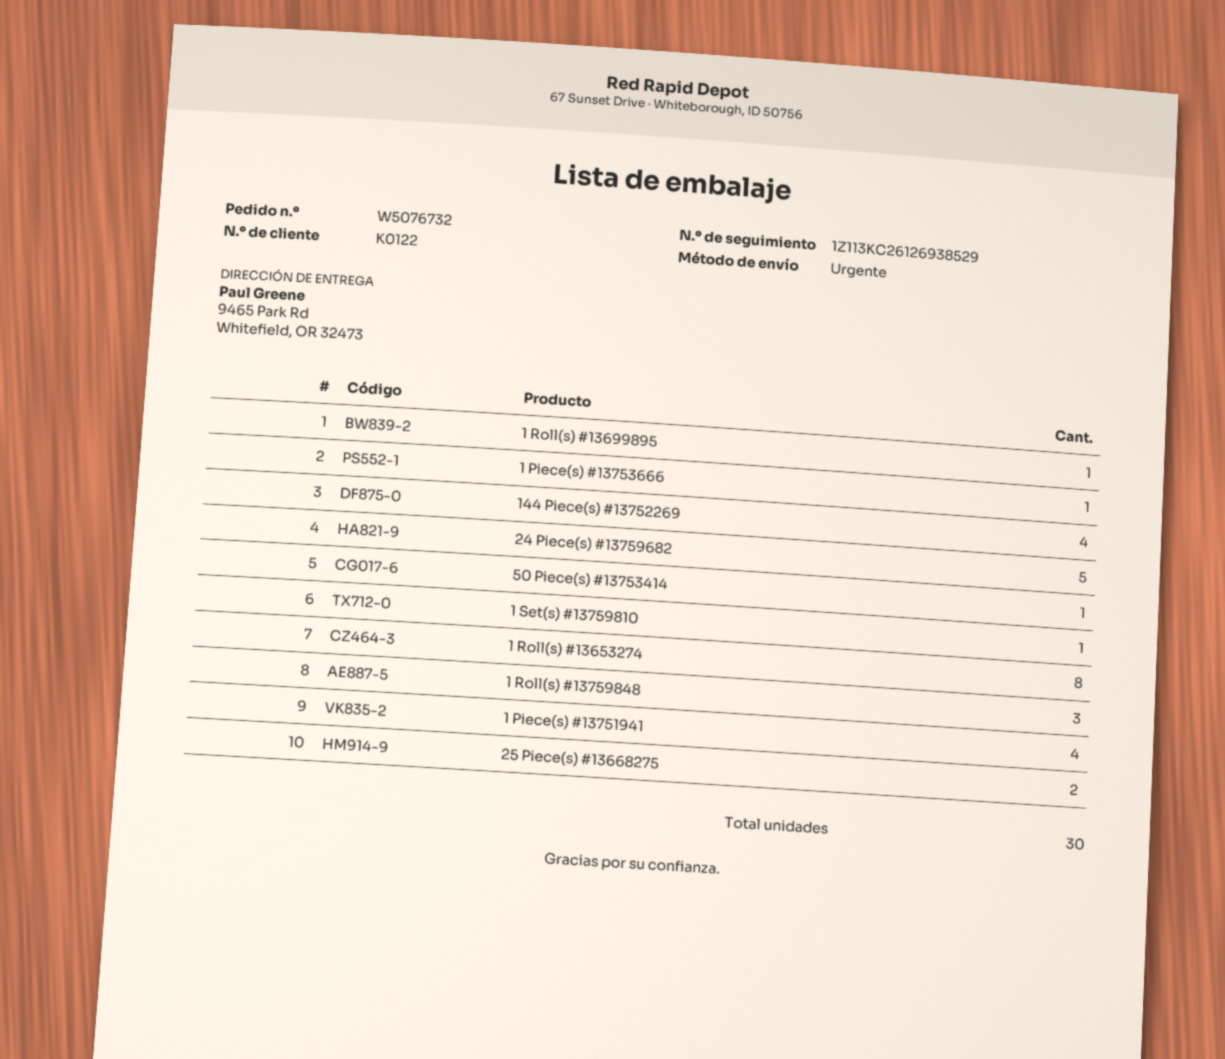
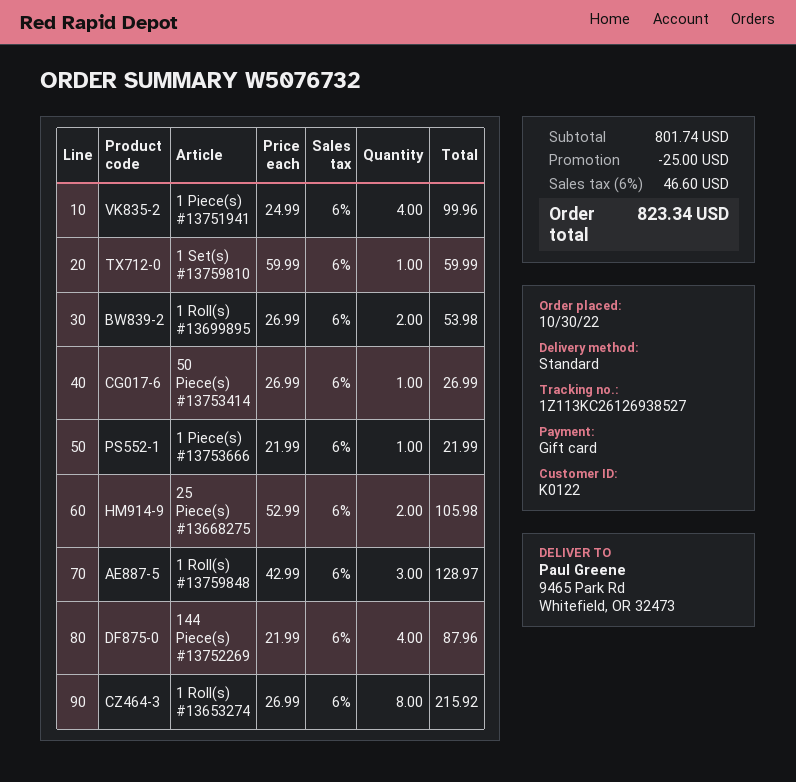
shipping method: express -> standard
tracking number: 1Z113KC26126938529 -> 1Z113KC26126938527
1 Roll(s) #13699895: 1 -> 2
24 Piece(s) #13759682: 5 -> none

